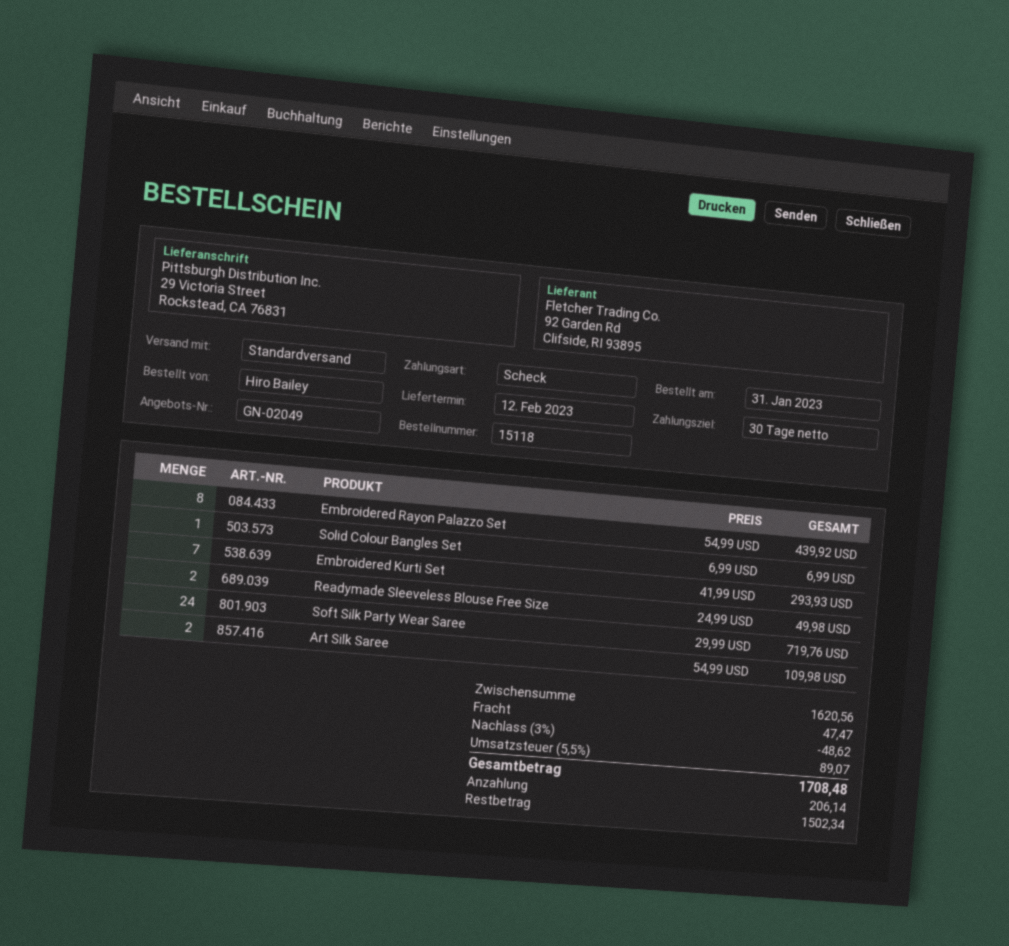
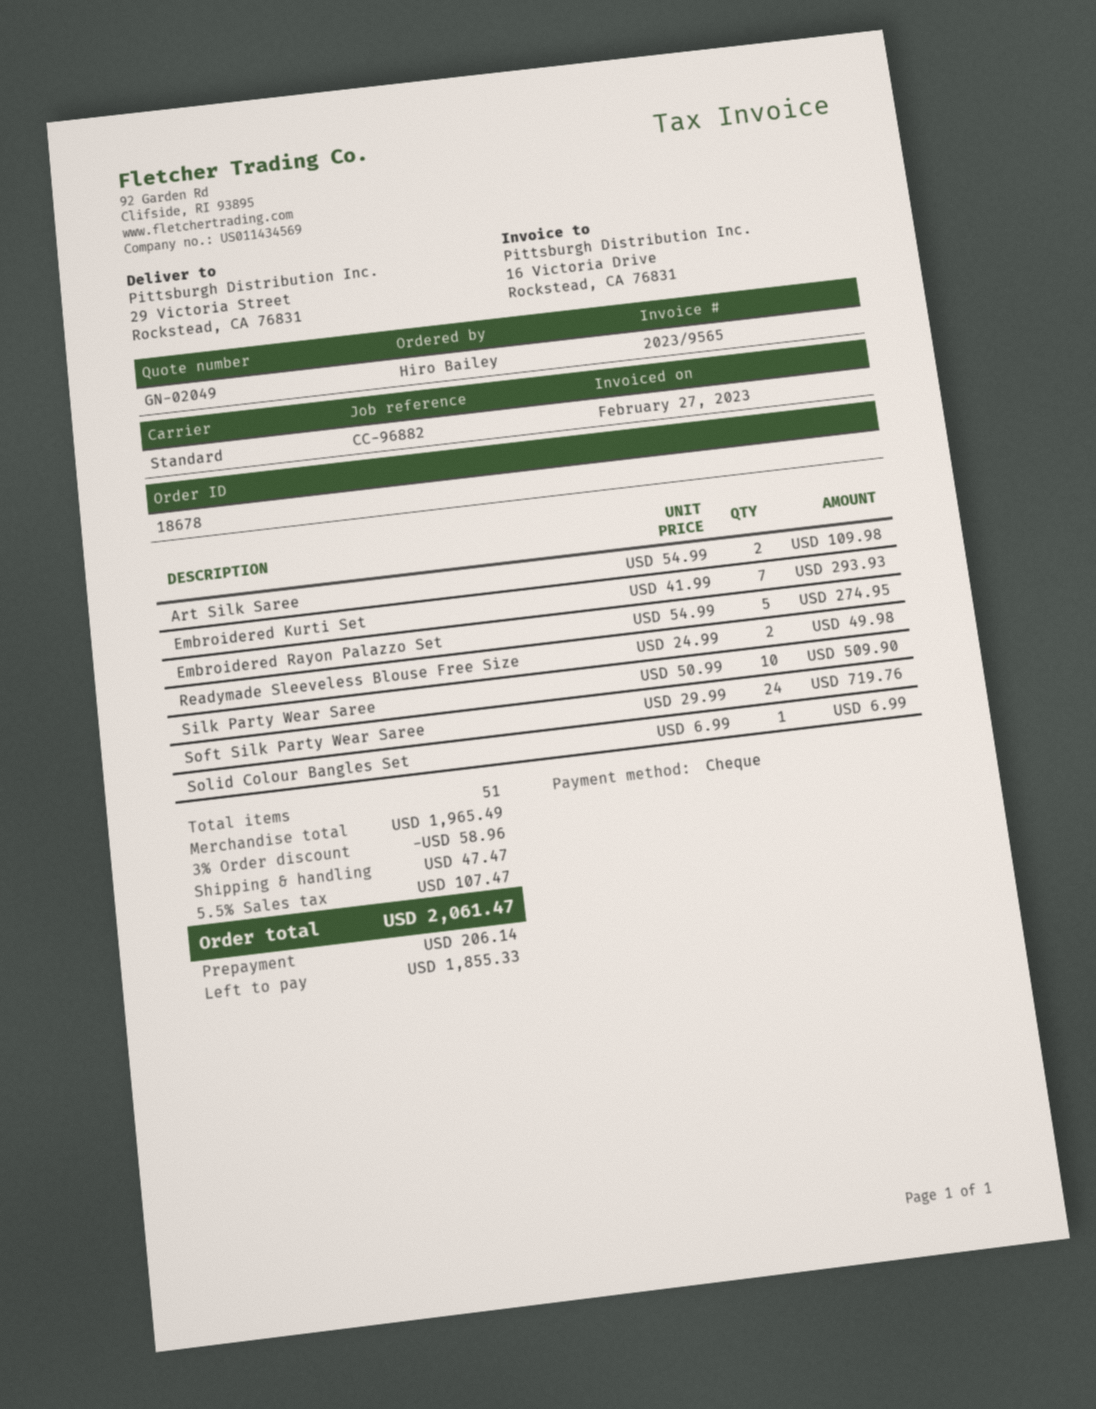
order number: 15118 -> 18678
Embroidered Rayon Palazzo Set: 8 x 54.99 = 439.92 -> 5 x 54.99 = 274.95
Silk Party Wear Saree: none -> 10 x 50.99 = 509.90
subtotal: 1620.56 -> 1965.49
discount: 3% = 48.62 -> 3% = 58.96
tax: 5.5% = 89.07 -> 5.5% = 107.47
total: 1708.48 -> 2061.47
balance: 1502.34 -> 1855.33

